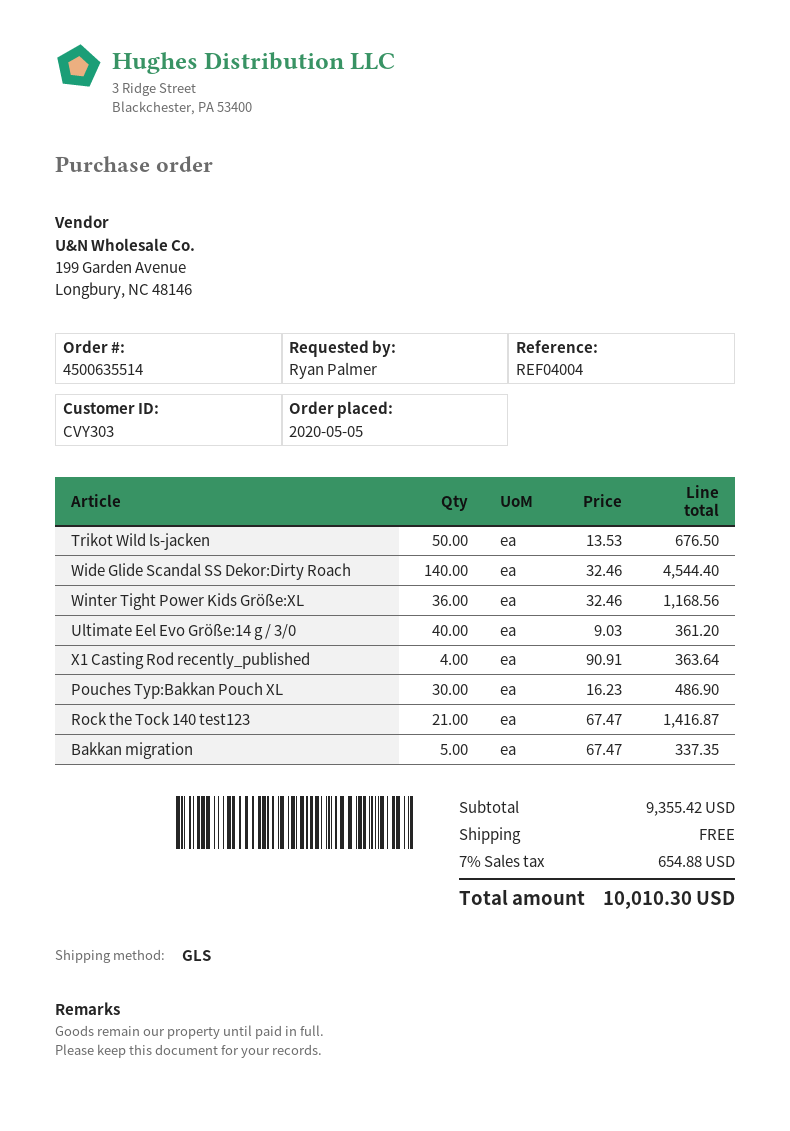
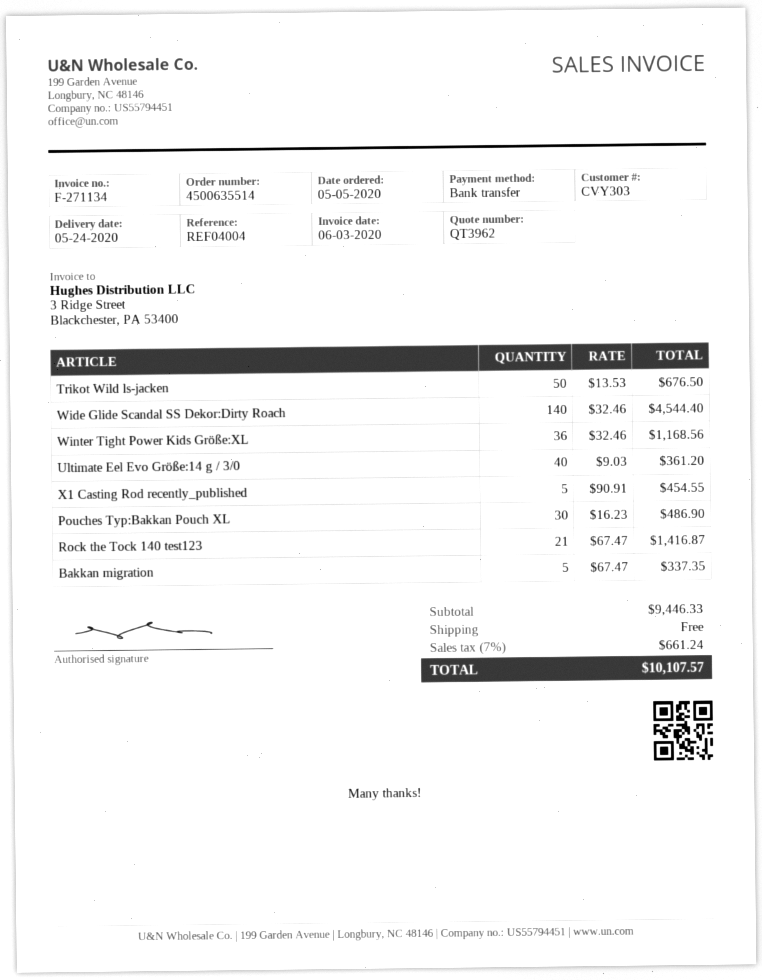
X1 Casting Rod recently_published: 4 x 90.91 = 363.64 -> 5 x 90.91 = 454.55
subtotal: 9355.42 -> 9446.33
tax: 7% = 654.88 -> 7% = 661.24
total: 10010.30 -> 10107.57

